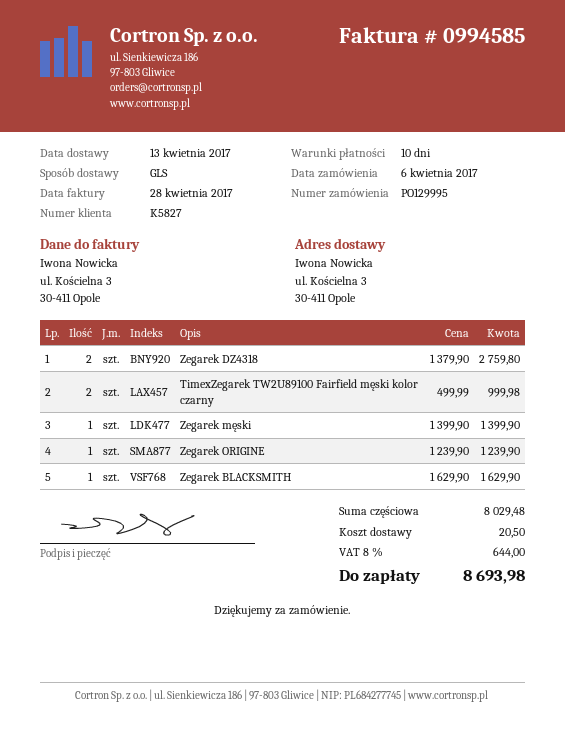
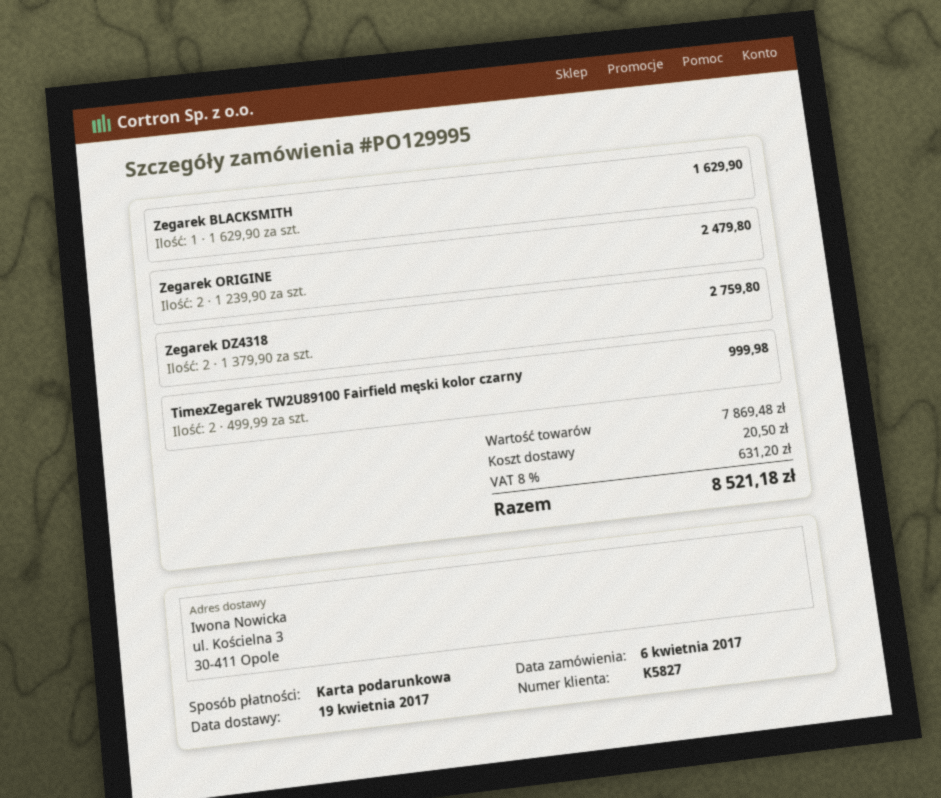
delivery date: 2017-04-13 -> 2017-04-19
Zegarek męski: 1 x 1399.90 = 1399.90 -> none
Zegarek ORIGINE: 1 x 1239.90 = 1239.90 -> 2 x 1239.90 = 2479.80
subtotal: 8029.48 -> 7869.48
tax: 8% = 644.00 -> 8% = 631.20
total: 8693.98 -> 8521.18

